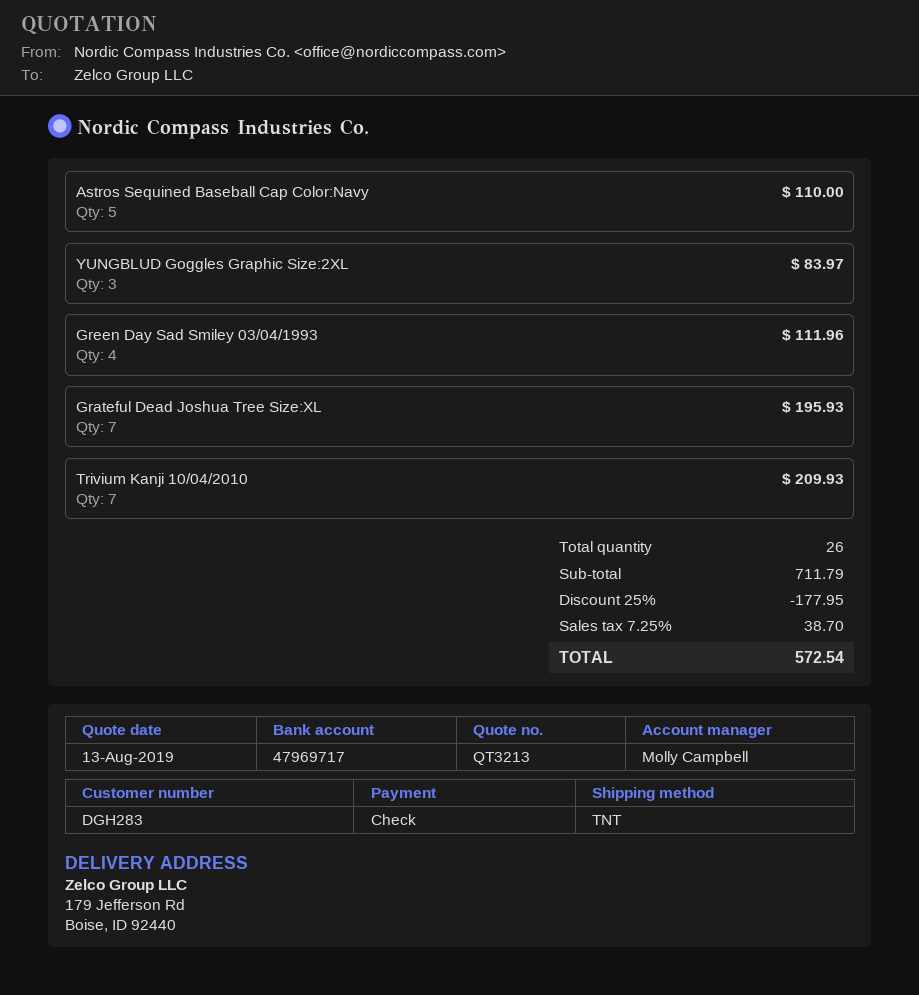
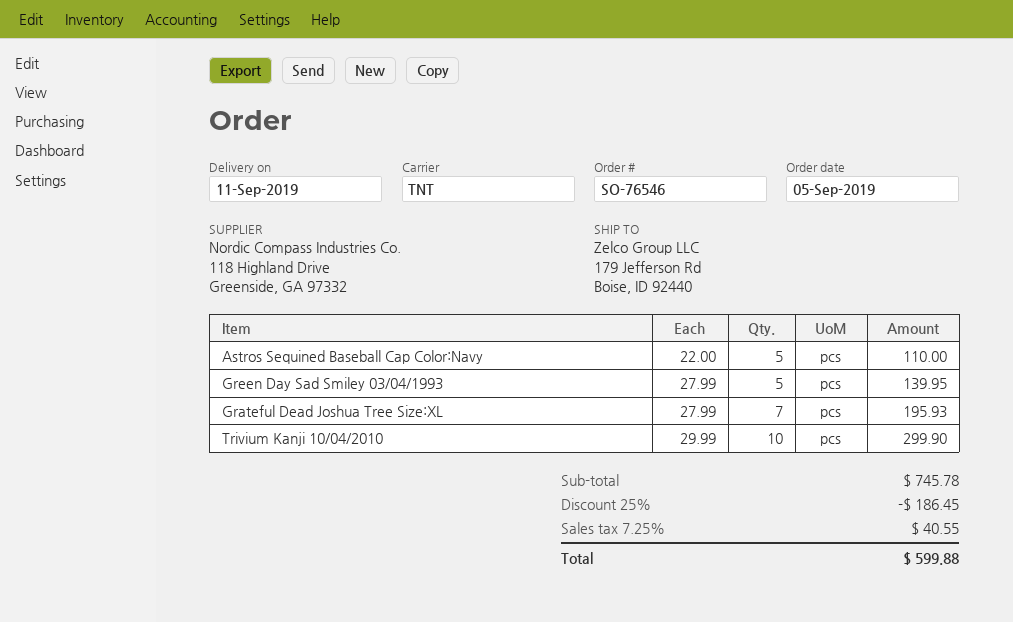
YUNGBLUD Goggles Graphic Size:2XL: 3 for 83.97 -> none
Green Day Sad Smiley 03/04/1993: 4 for 111.96 -> 5 for 139.95
Trivium Kanji 10/04/2010: 7 for 209.93 -> 10 for 299.90
subtotal: 711.79 -> 745.78
discount: 25% = 177.95 -> 25% = 186.45
tax: 7.25% = 38.70 -> 7.25% = 40.55
total: 572.54 -> 599.88

